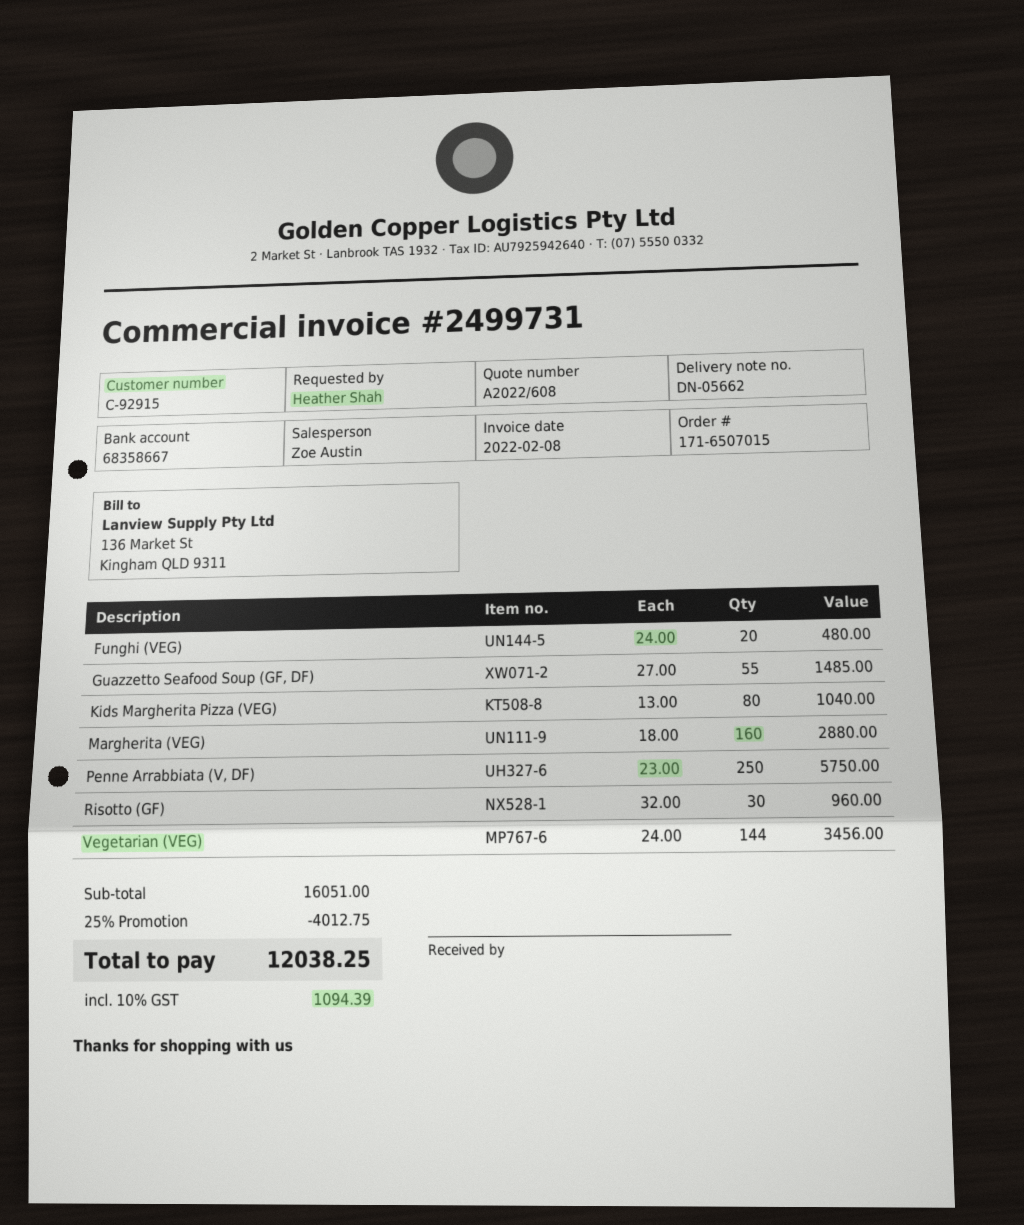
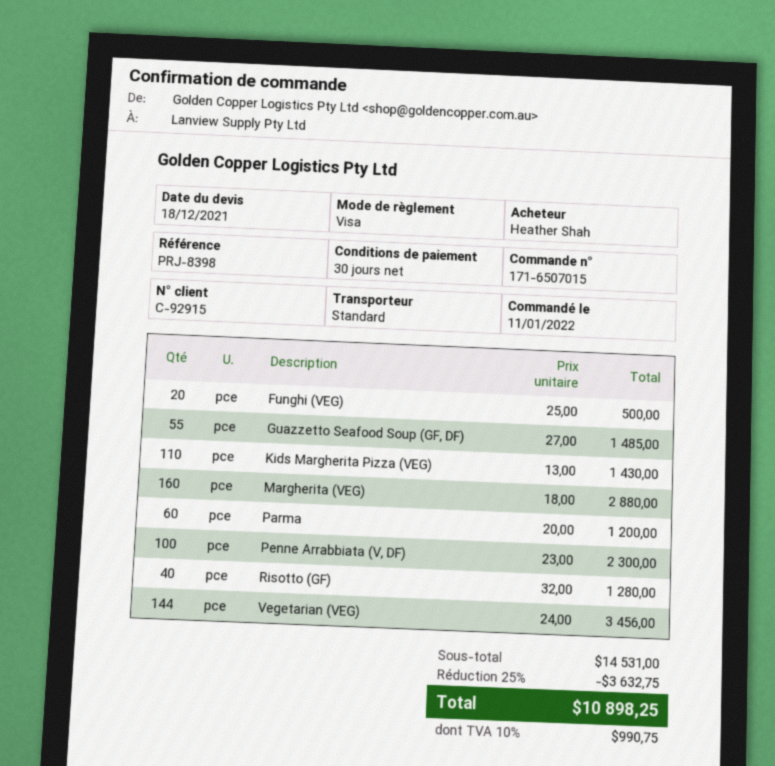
Funghi (VEG): 20 x 24.00 = 480.00 -> 20 x 25.00 = 500.00
Kids Margherita Pizza (VEG): 80 x 13.00 = 1040.00 -> 110 x 13.00 = 1430.00
Penne Arrabbiata (V, DF): 250 x 23.00 = 5750.00 -> 100 x 23.00 = 2300.00
Risotto (GF): 30 x 32.00 = 960.00 -> 40 x 32.00 = 1280.00
Parma: none -> 60 x 20.00 = 1200.00
subtotal: 16051.00 -> 14531.00
discount: 25% = 4012.75 -> 25% = 3632.75
tax: 10% = 1094.39 -> 10% = 990.75
total: 12038.25 -> 10898.25

